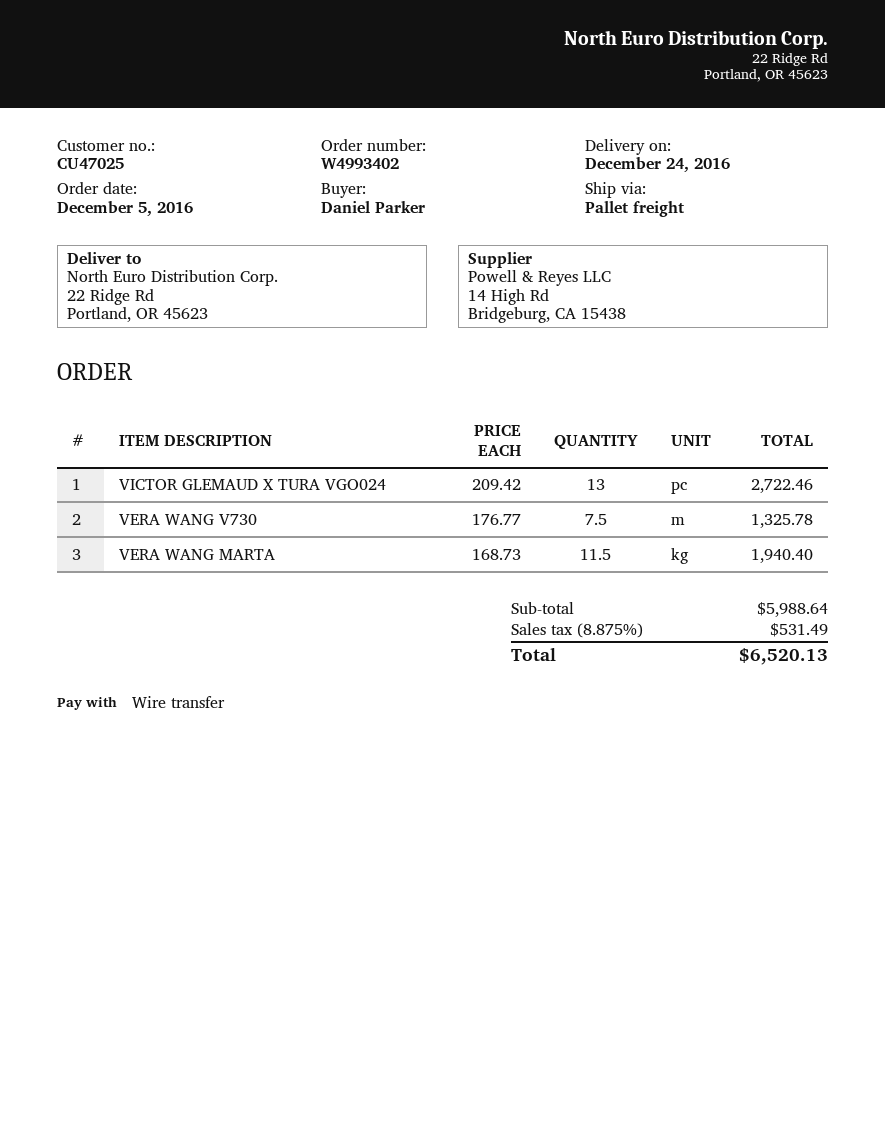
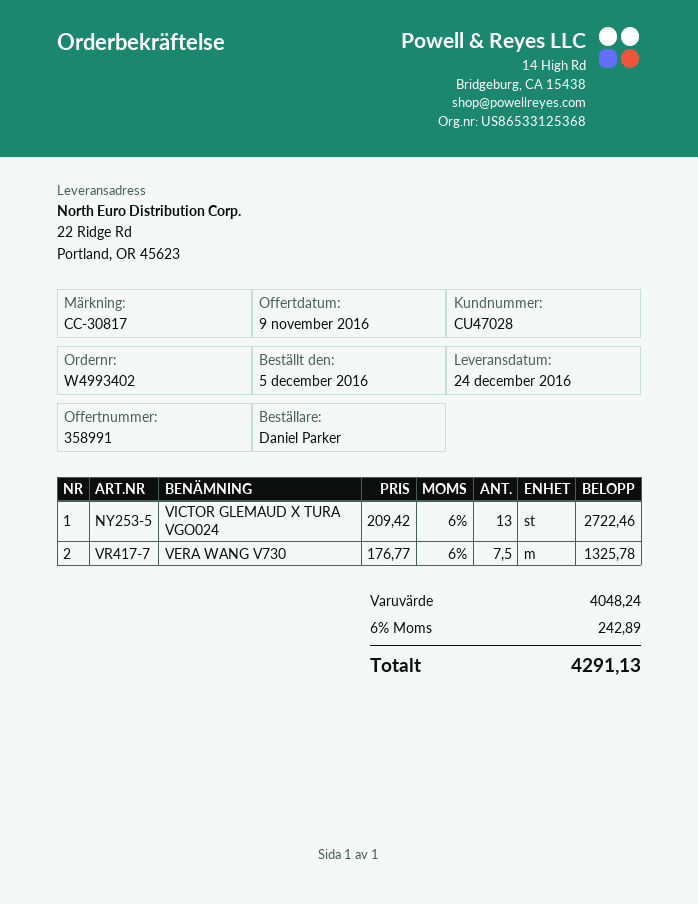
customer number: CU47025 -> CU47028
VERA WANG MARTA: 11.5 x 168.73 = 1940.40 -> none
subtotal: 5988.64 -> 4048.24
tax: 8.875% = 531.49 -> 6% = 242.89
total: 6520.13 -> 4291.13

